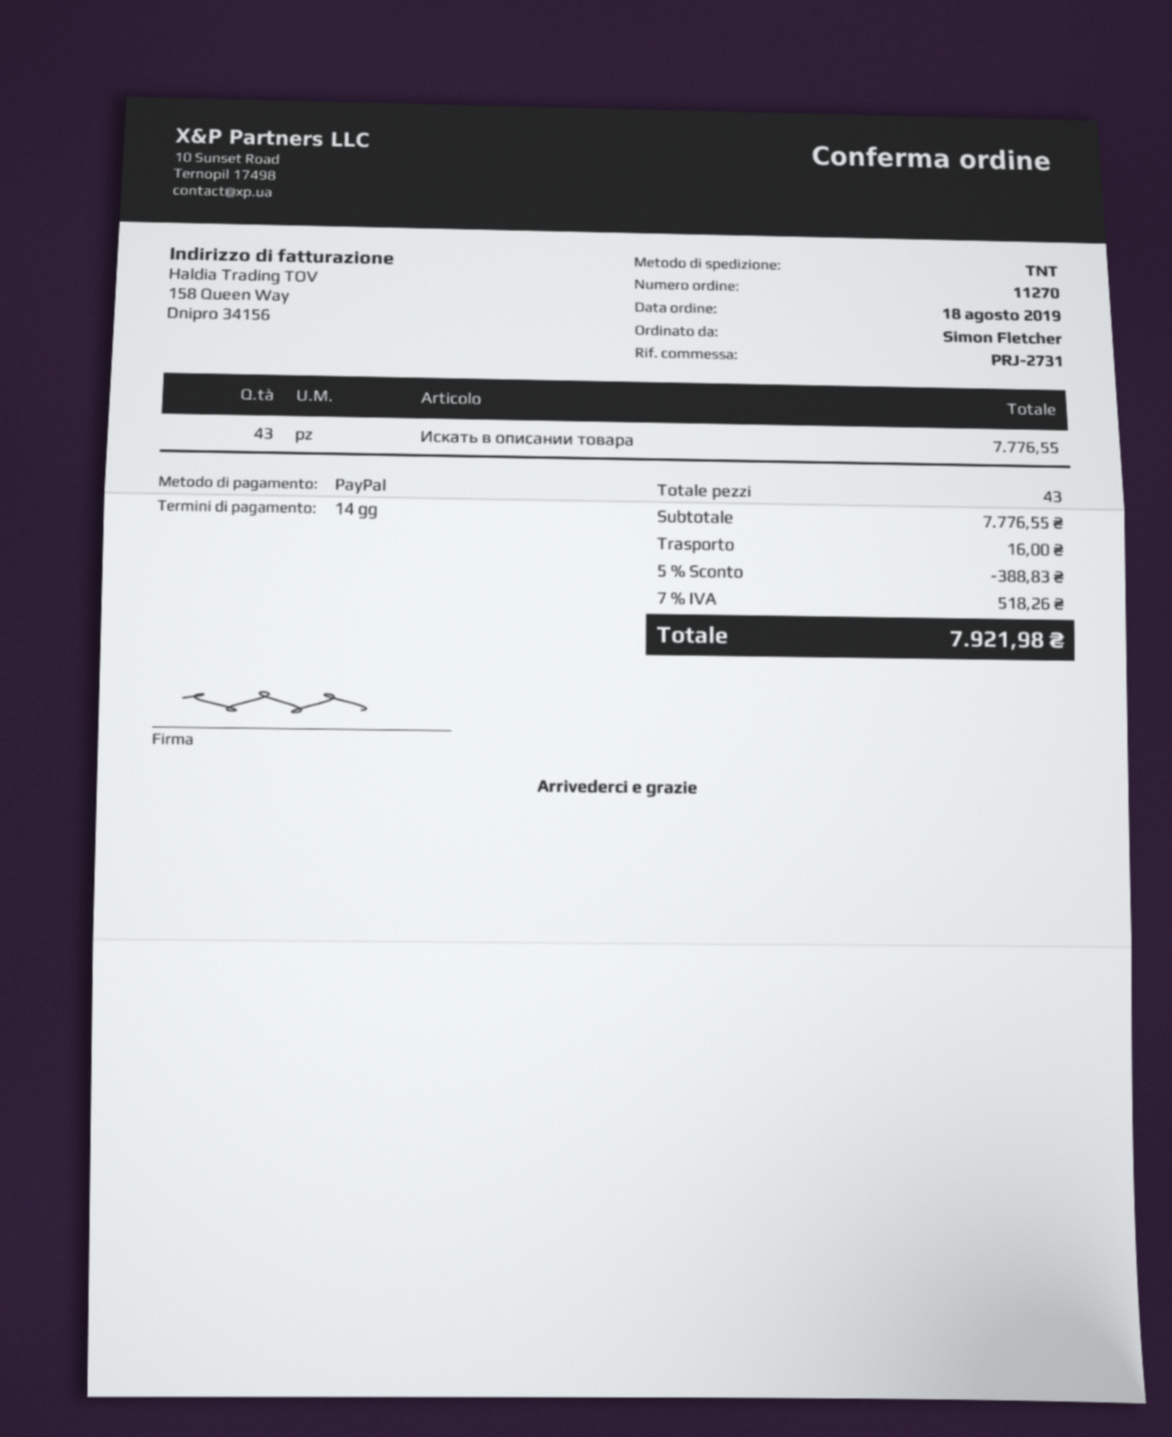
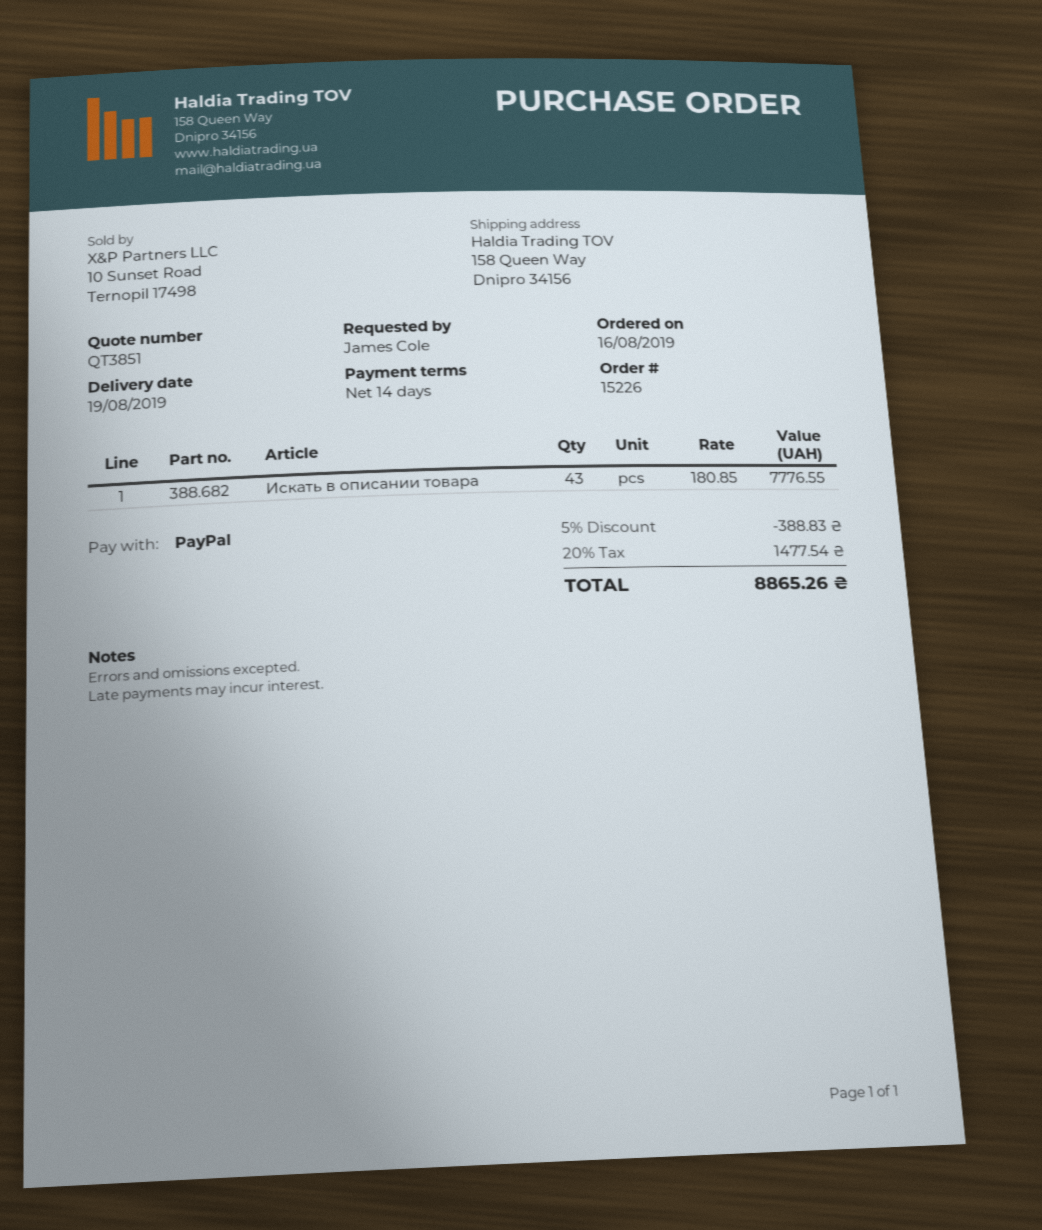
order number: 11270 -> 15226
order date: 2019-08-18 -> 2019-08-16
ordered by: Simon Fletcher -> James Cole
shipping: 16.00 -> none
tax: 7% = 518.26 -> 20% = 1477.54
total: 7921.98 -> 8865.26

